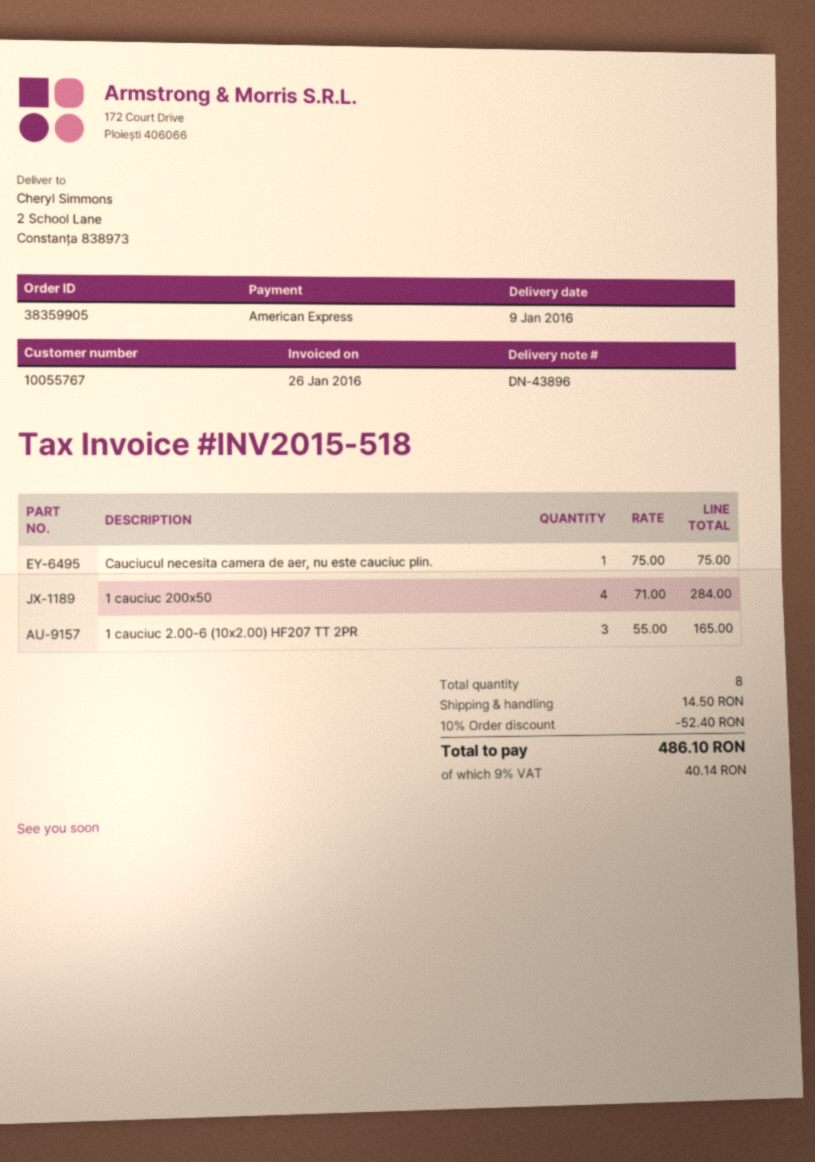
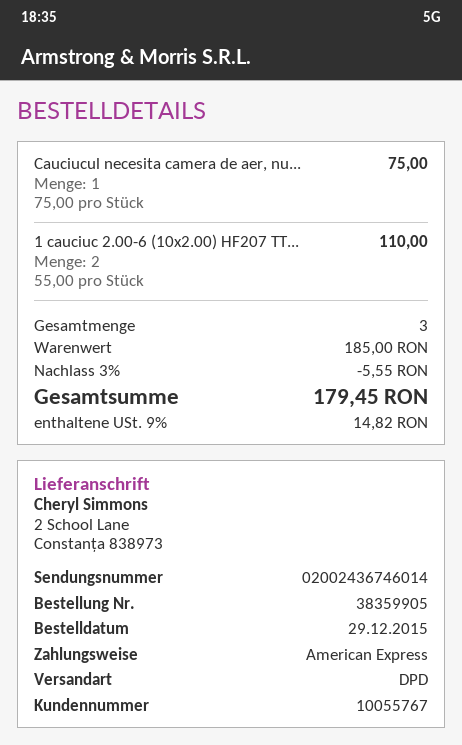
1 cauciuc 200x50: 4 x 71.00 = 284.00 -> none
1 cauciuc 2.00-6 (10x2.00) HF207 TT 2PR: 3 x 55.00 = 165.00 -> 2 x 55.00 = 110.00
total quantity: 8 -> 3
discount: 10% = 52.40 -> 3% = 5.55
shipping: 14.50 -> none
tax: 9% = 40.14 -> 9% = 14.82
total: 486.10 -> 179.45

